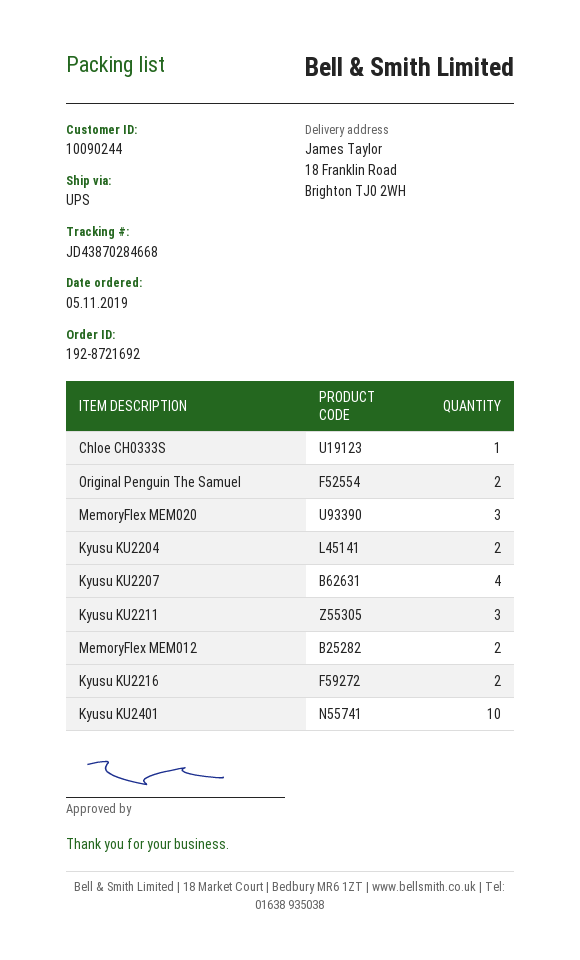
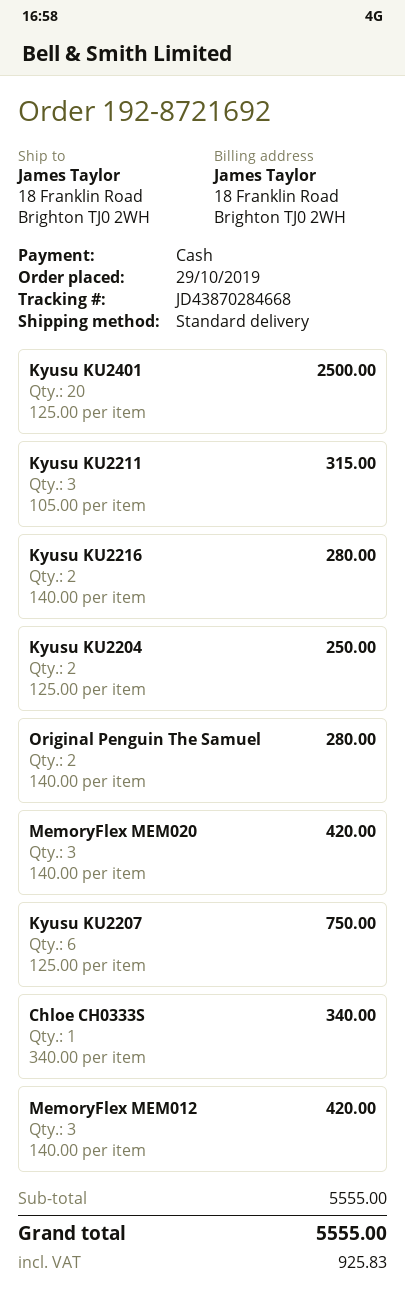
order date: 2019-11-05 -> 2019-10-29
shipping method: UPS -> standard
Kyusu KU2207: 4 -> 6
MemoryFlex MEM012: 2 -> 3
Kyusu KU2401: 10 -> 20

